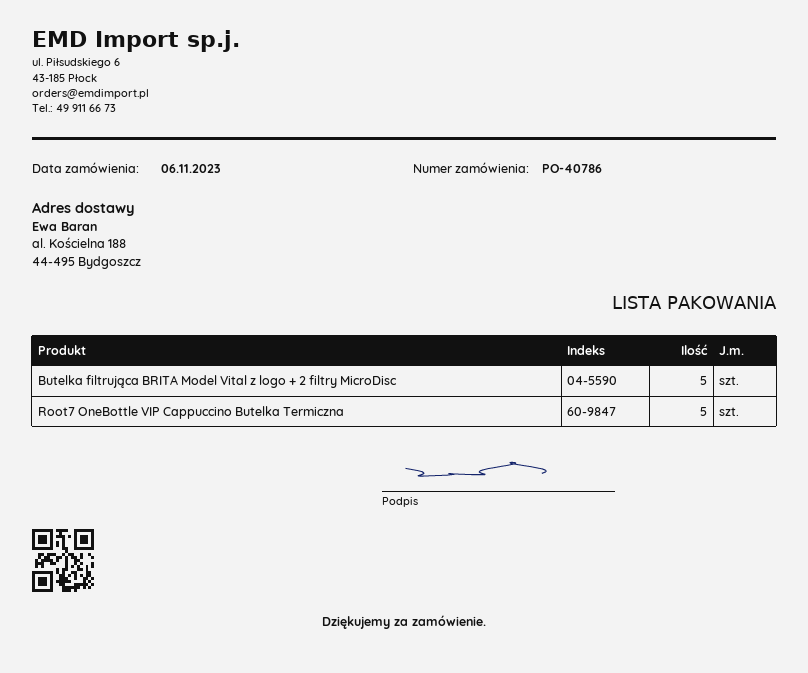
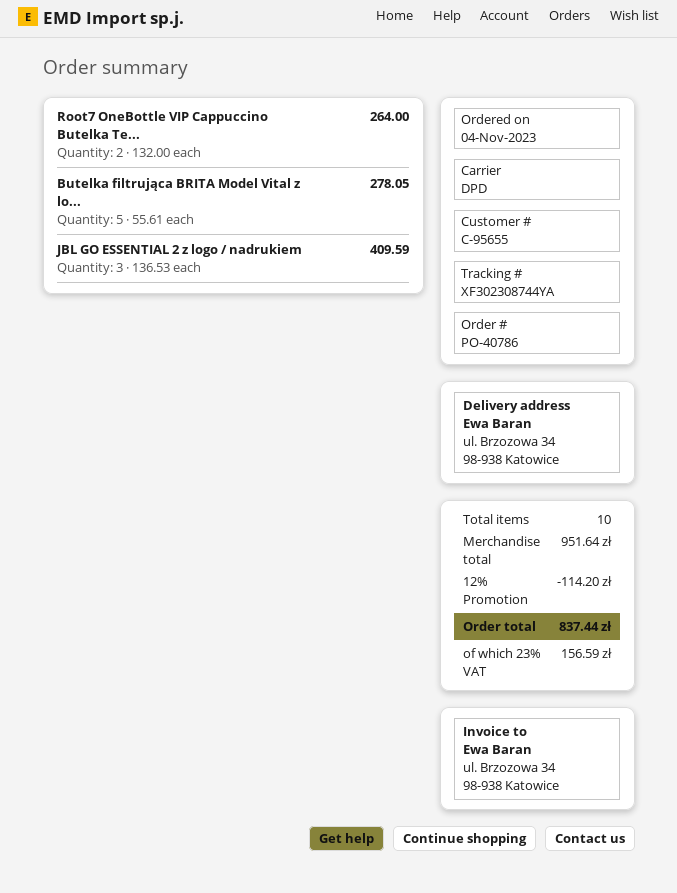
order date: 2023-11-06 -> 2023-11-04
ship to: al. Kościelna 188, 44-495 Bydgoszcz -> ul. Brzozowa 34, 98-938 Katowice
Root7 OneBottle VIP Cappuccino Butelka Termiczna: 5 -> 2
JBL GO ESSENTIAL 2 z logo / nadrukiem: none -> 3

